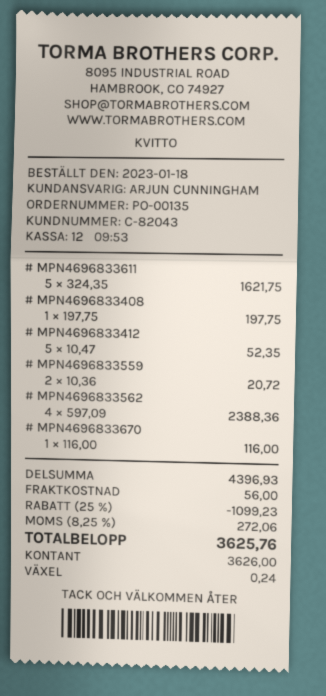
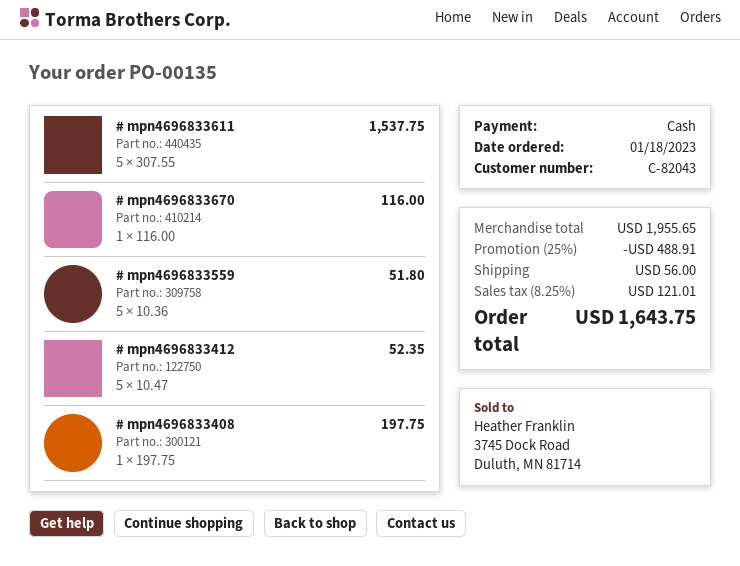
# MPN4696833611: 5 x 324.35 = 1621.75 -> 5 x 307.55 = 1537.75
# MPN4696833559: 2 x 10.36 = 20.72 -> 5 x 10.36 = 51.80
# MPN4696833562: 4 x 597.09 = 2388.36 -> none
subtotal: 4396.93 -> 1955.65
discount: 25% = 1099.23 -> 25% = 488.91
tax: 8.25% = 272.06 -> 8.25% = 121.01
total: 3625.76 -> 1643.75

